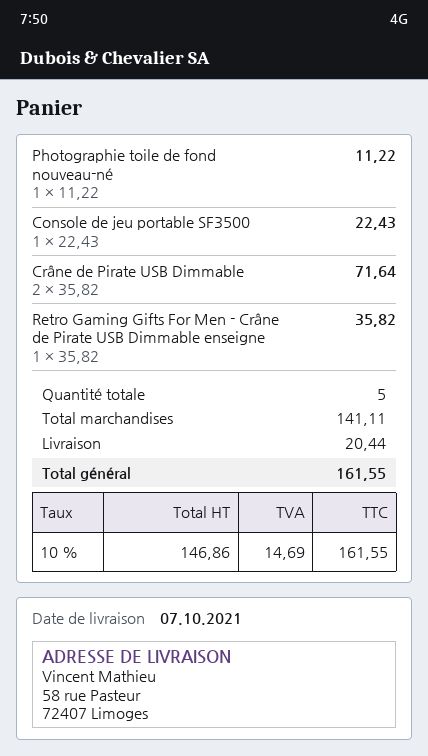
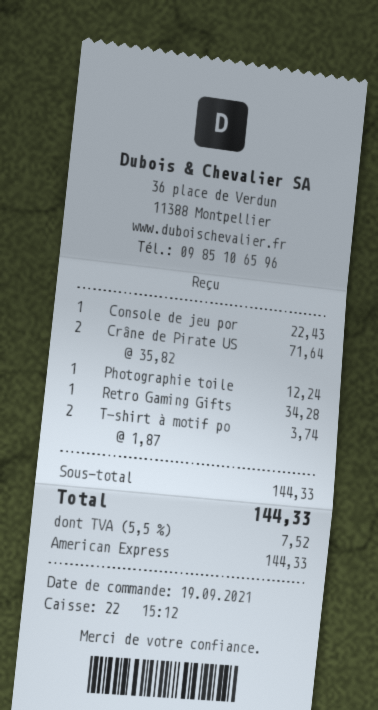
Photographie toile de fond nouveau-né: 1 x 11.22 = 11.22 -> 1 x 12.24 = 12.24
Retro Gaming Gifts For Men - Crâne de Pirate USB Dimmable enseigne: 1 x 35.82 = 35.82 -> 1 x 34.28 = 34.28
T-shirt à motif po: none -> 2 x 1.87 = 3.74
subtotal: 141.11 -> 144.33
shipping: 20.44 -> none
tax: 10% = 14.69 -> 5.5% = 7.52
total: 161.55 -> 144.33

